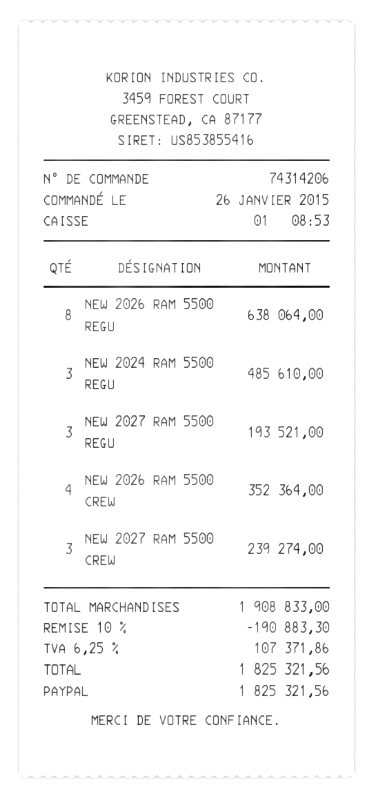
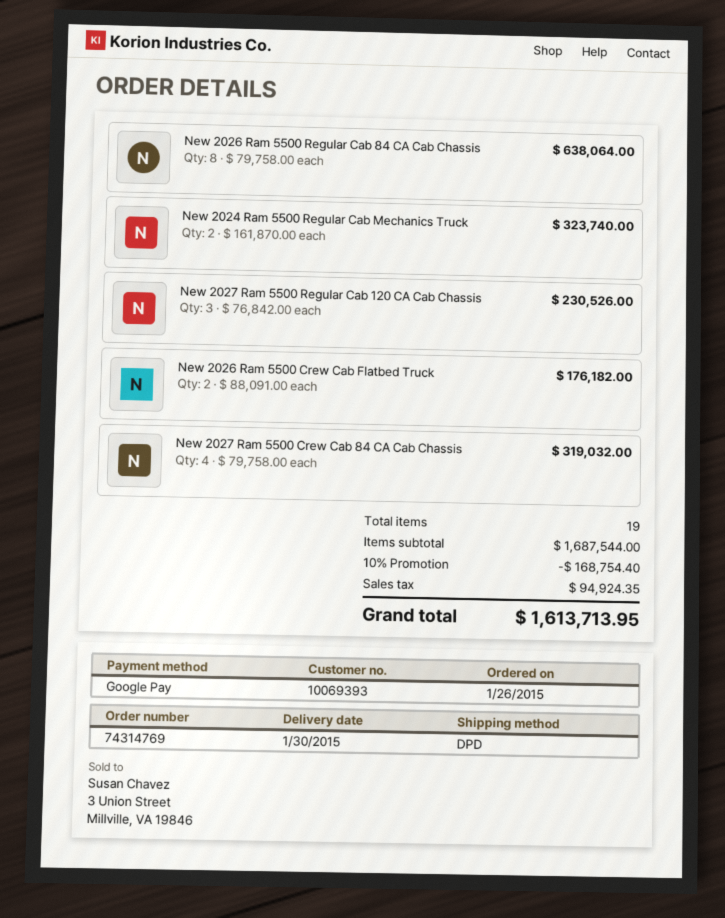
order number: 74314206 -> 74314769
payment method: PayPal -> Google Pay
NEW 2024 RAM 5500 REGU: 3 for 485610.00 -> 2 for 323740.00
NEW 2027 RAM 5500 REGU: 3 for 193521.00 -> 3 for 230526.00
NEW 2026 RAM 5500 CREW: 4 for 352364.00 -> 2 for 176182.00
NEW 2027 RAM 5500 CREW: 3 for 239274.00 -> 4 for 319032.00
subtotal: 1908833.00 -> 1687544.00
discount: 10% = 190883.30 -> 10% = 168754.40
tax: 107371.86 -> 94924.35
total: 1825321.56 -> 1613713.95

